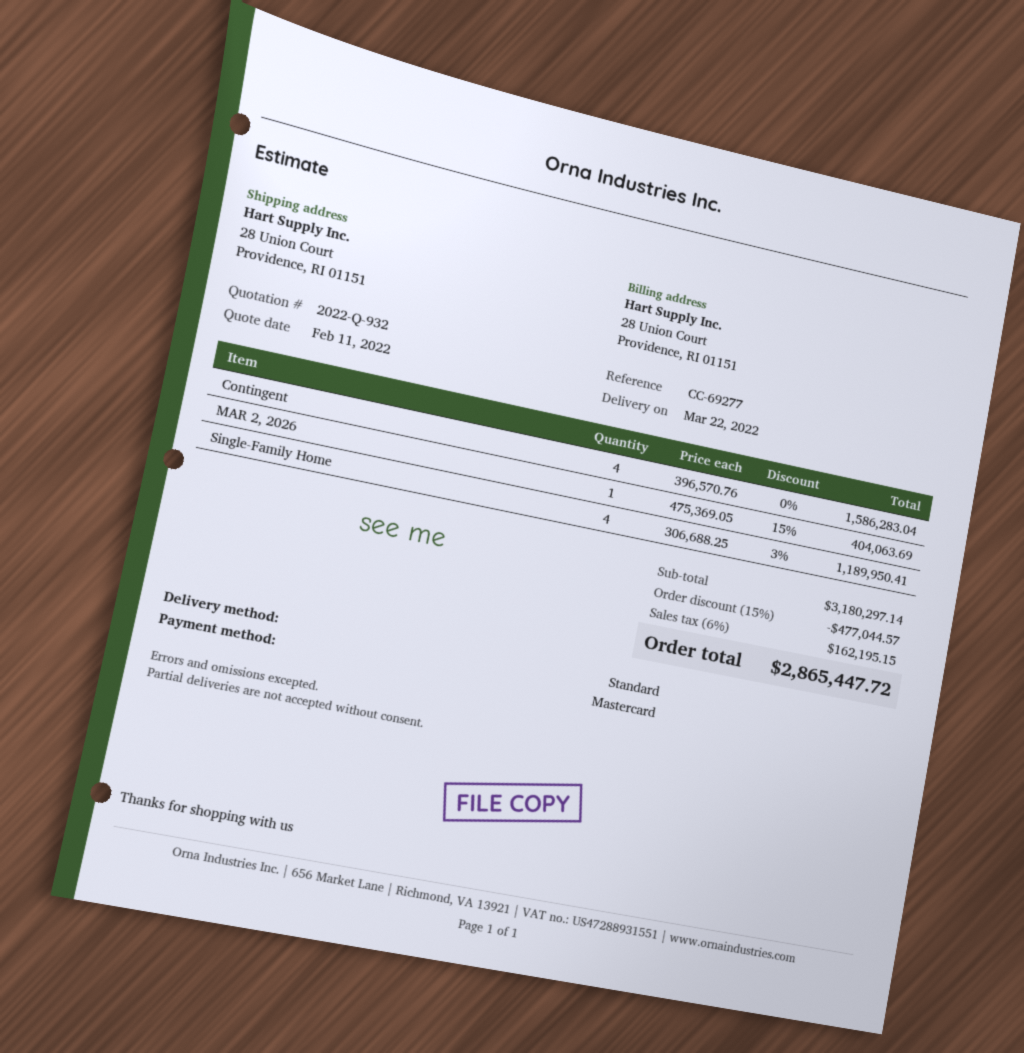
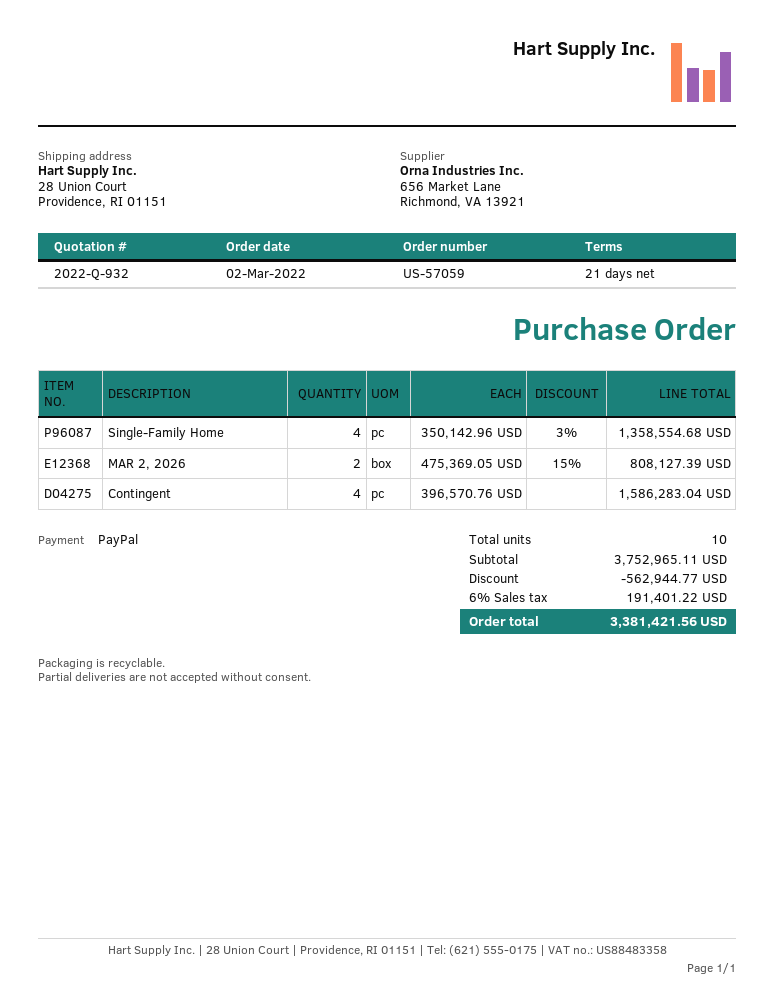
payment method: Mastercard -> PayPal
MAR 2, 2026: 1 x 475369.05 - 15% = 404063.69 -> 2 x 475369.05 - 15% = 808127.39
Single-Family Home: 4 x 306688.25 - 3% = 1189950.41 -> 4 x 350142.96 - 3% = 1358554.68
subtotal: 3180297.14 -> 3752965.11
discount: 477044.57 -> 562944.77
tax: 6% = 162195.15 -> 6% = 191401.22
total: 2865447.72 -> 3381421.56

